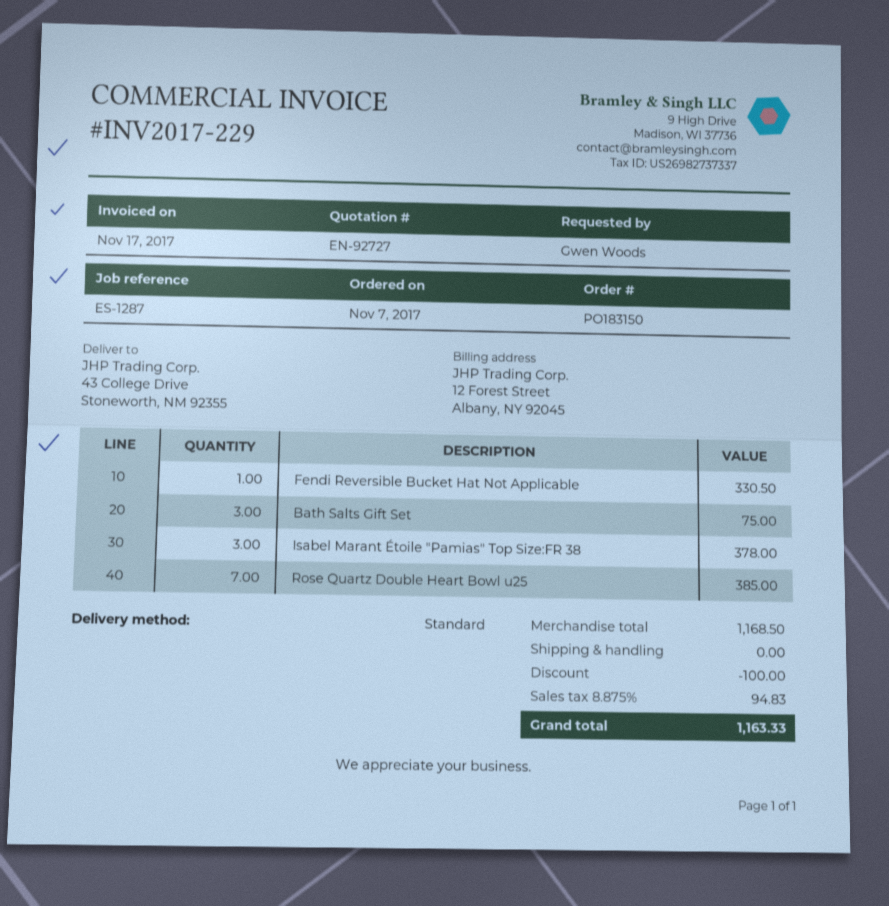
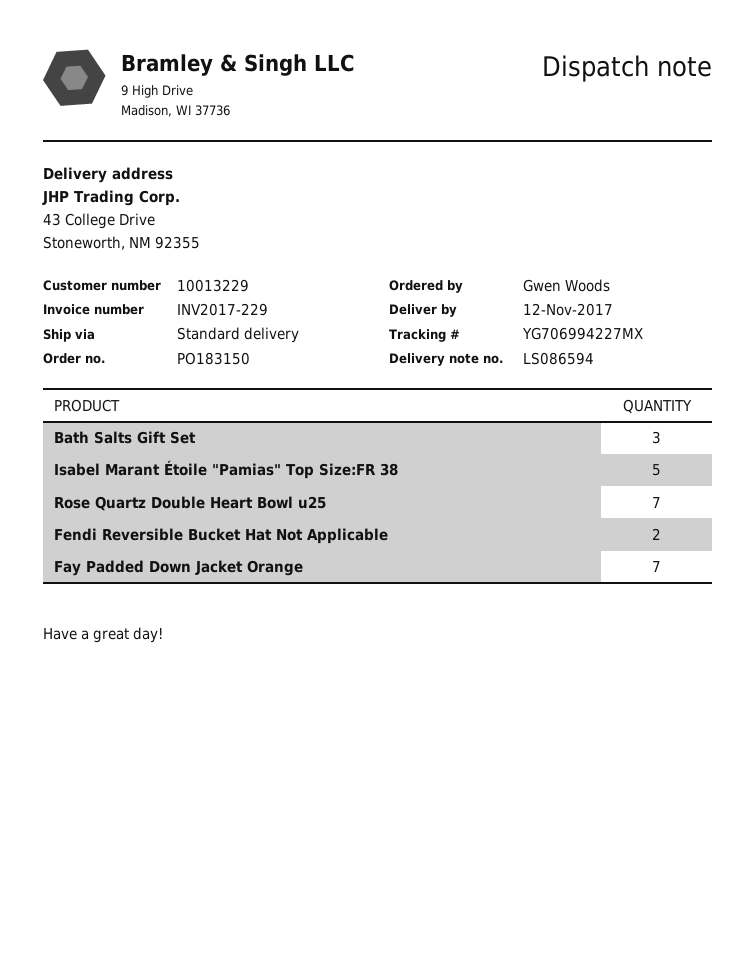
Fendi Reversible Bucket Hat Not Applicable: 1 -> 2
Isabel Marant Étoile "Pamias" Top Size:FR 38: 3 -> 5
Fay Padded Down Jacket Orange: none -> 7

